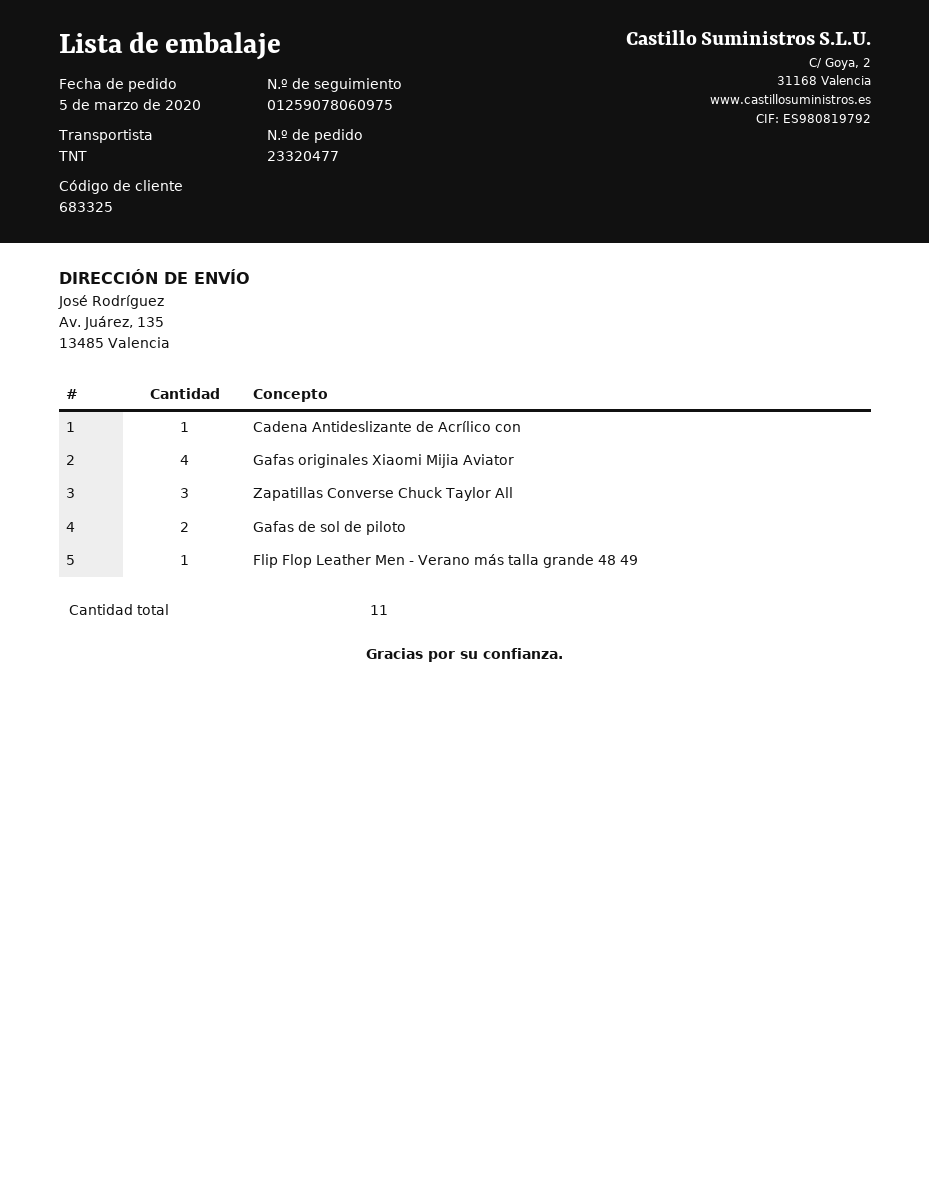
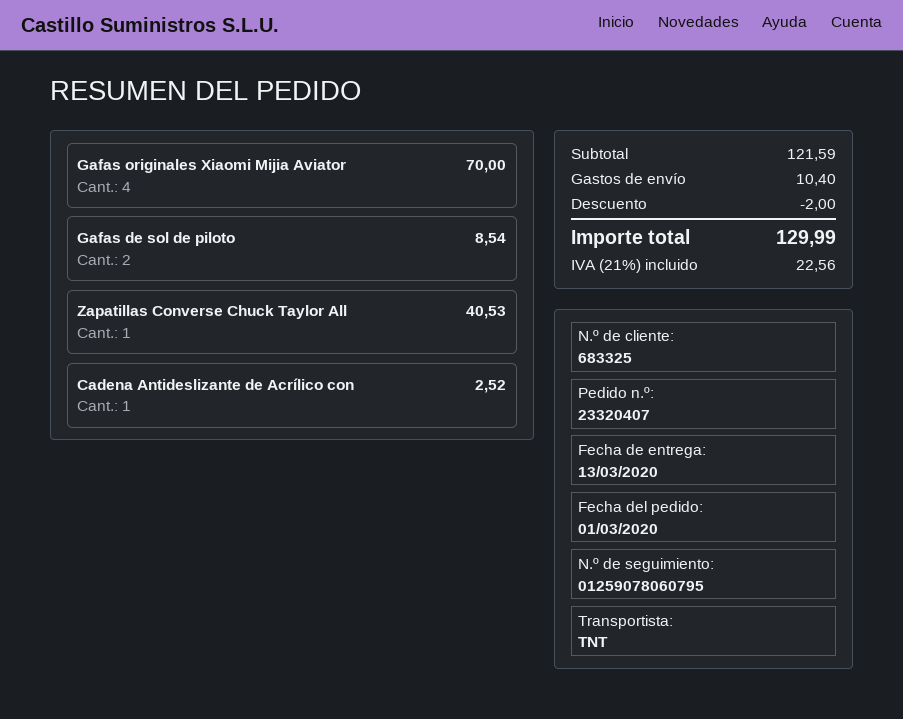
order number: 23320477 -> 23320407
order date: 2020-03-05 -> 2020-03-01
tracking number: 01259078060975 -> 01259078060795
Zapatillas Converse Chuck Taylor All: 3 -> 1
Flip Flop Leather Men - Verano más talla grande 48 49: 1 -> none

